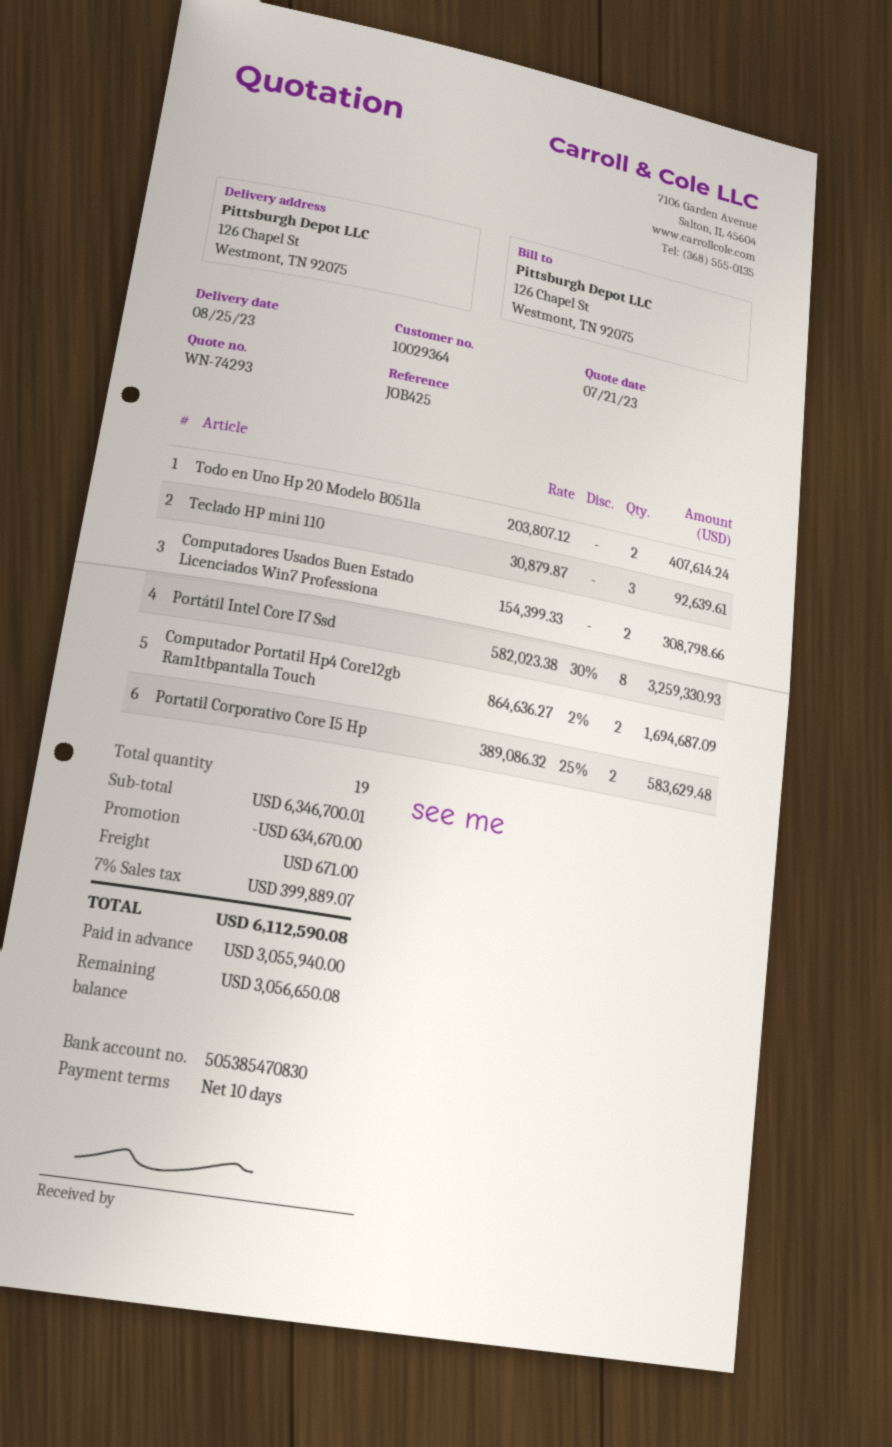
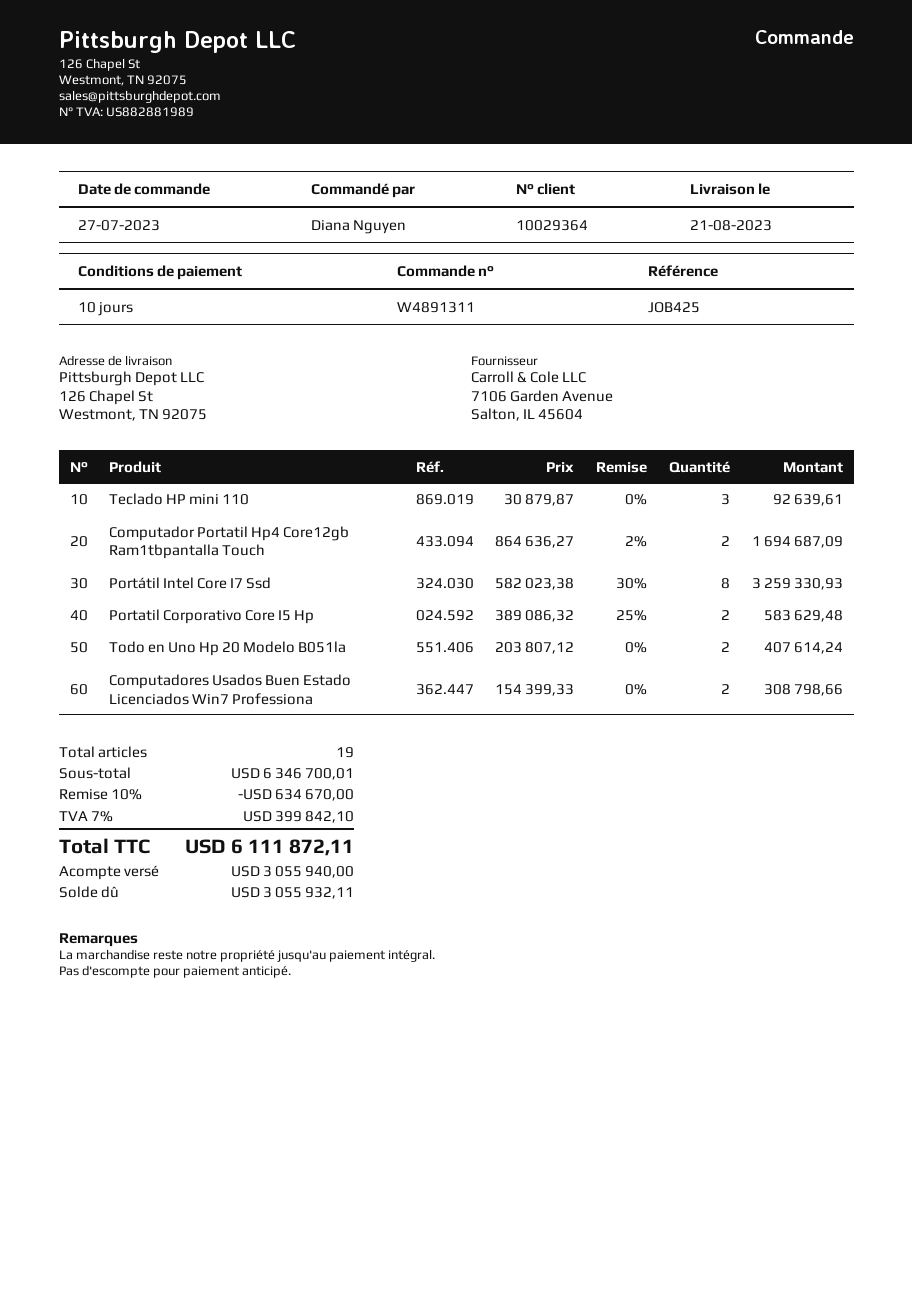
delivery date: 2023-08-25 -> 2023-08-21
shipping: 671.00 -> none
tax: 7% = 399889.07 -> 7% = 399842.10
total: 6112590.08 -> 6111872.11
balance: 3056650.08 -> 3055932.11

